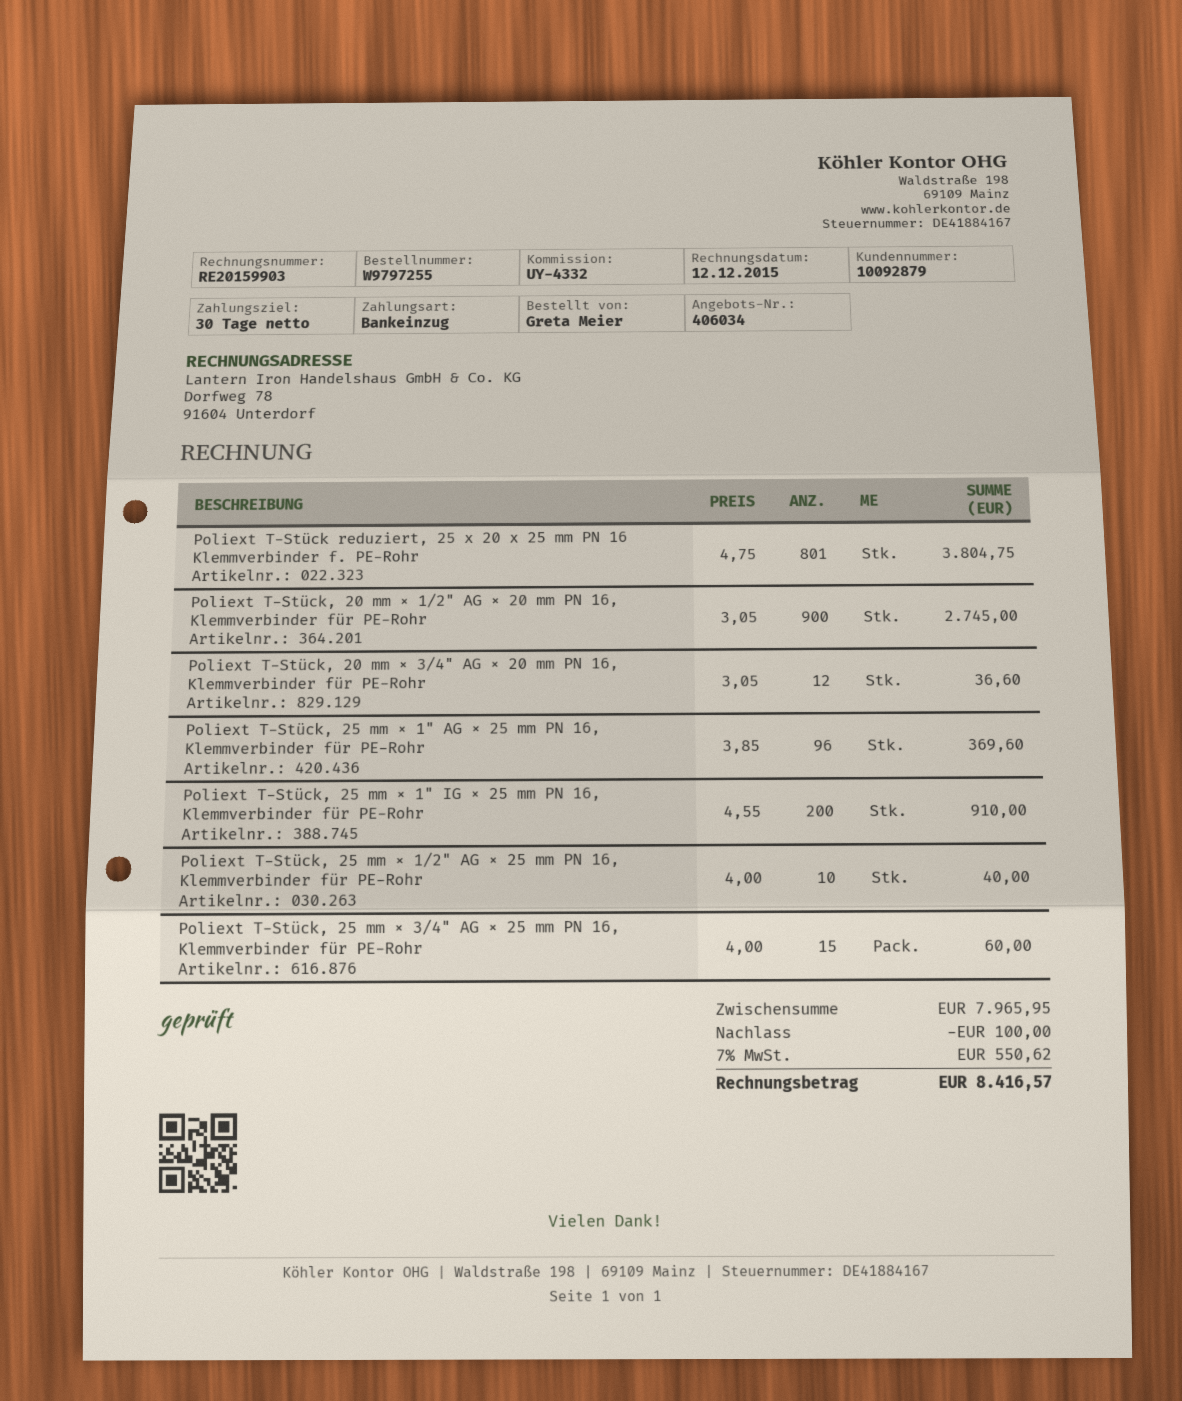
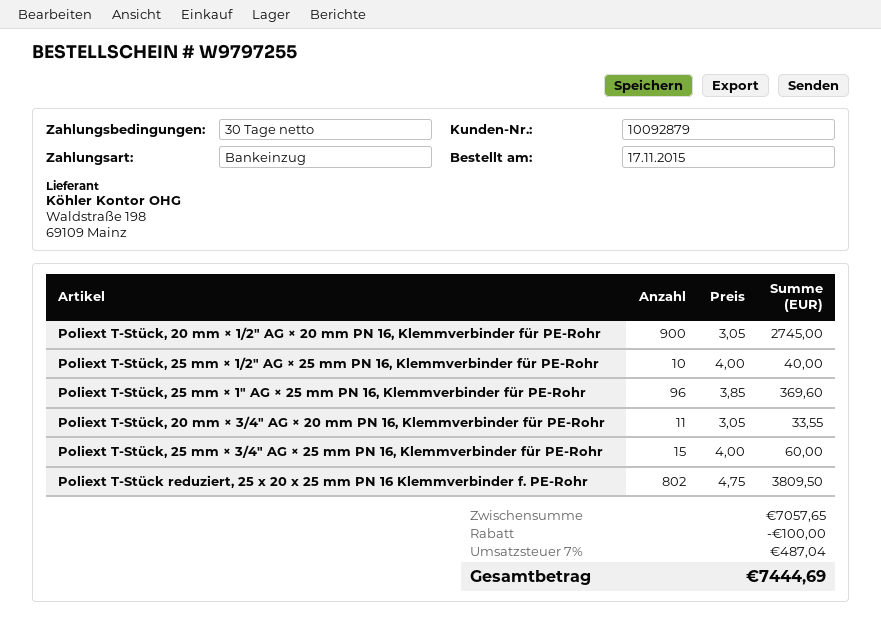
Poliext T-Stück reduziert, 25 x 20 x 25 mm PN 16 Klemmverbinder f. PE-Rohr: 801 x 4.75 = 3804.75 -> 802 x 4.75 = 3809.50
Poliext T-Stück, 20 mm × 3/4" AG × 20 mm PN 16, Klemmverbinder für PE-Rohr: 12 x 3.05 = 36.60 -> 11 x 3.05 = 33.55
Poliext T-Stück, 25 mm × 1" IG × 25 mm PN 16, Klemmverbinder für PE-Rohr: 200 x 4.55 = 910.00 -> none
subtotal: 7965.95 -> 7057.65
tax: 7% = 550.62 -> 7% = 487.04
total: 8416.57 -> 7444.69

